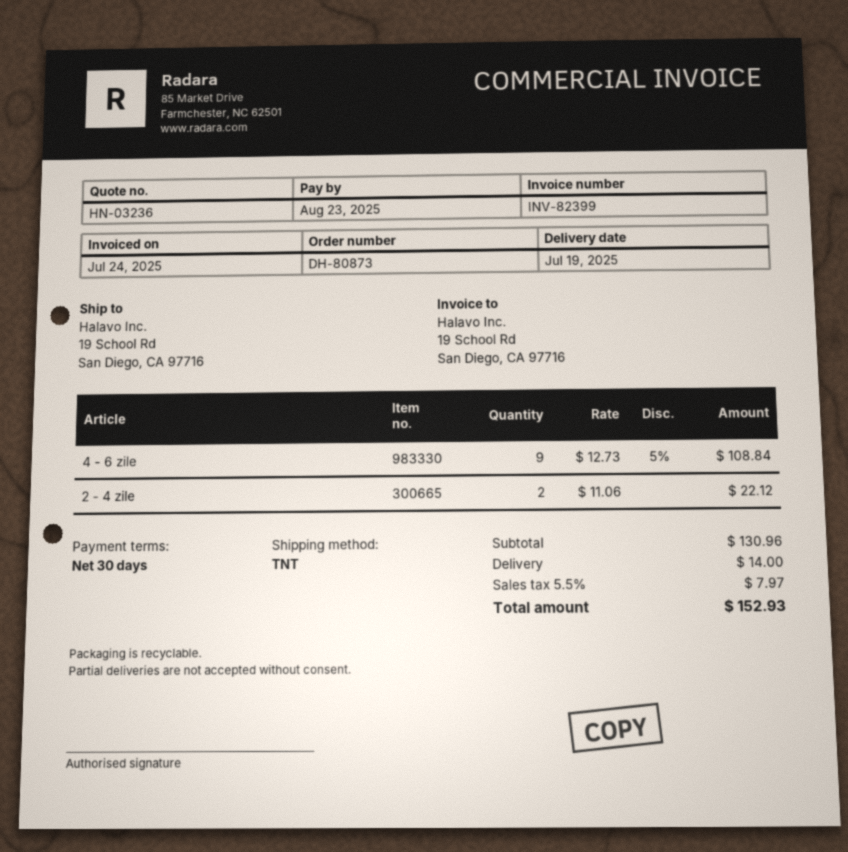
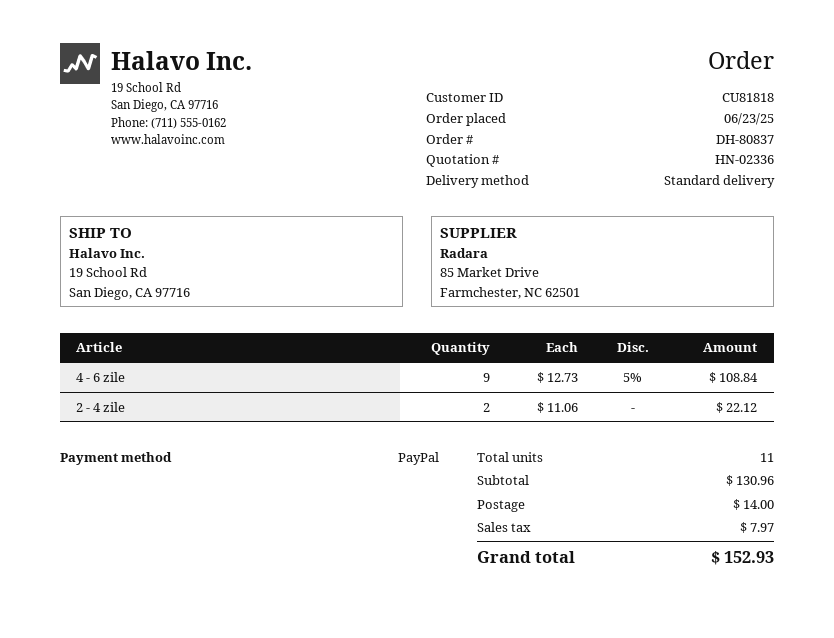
quote number: HN-03236 -> HN-02336
order number: DH-80873 -> DH-80837
shipping method: TNT -> standard

